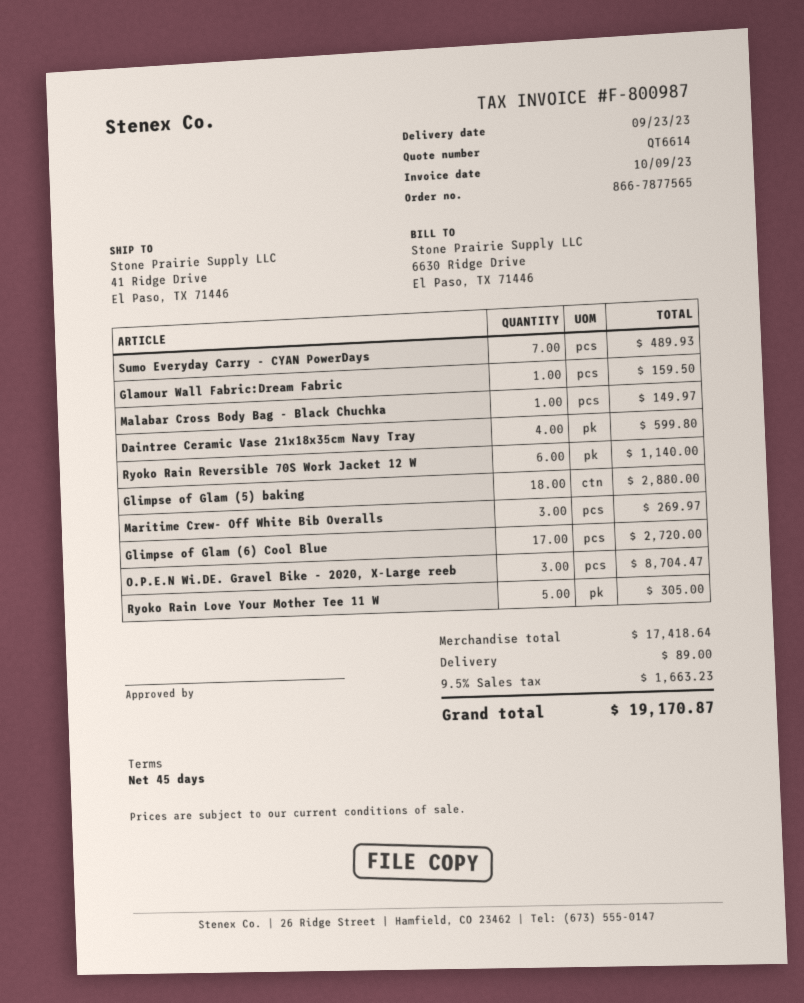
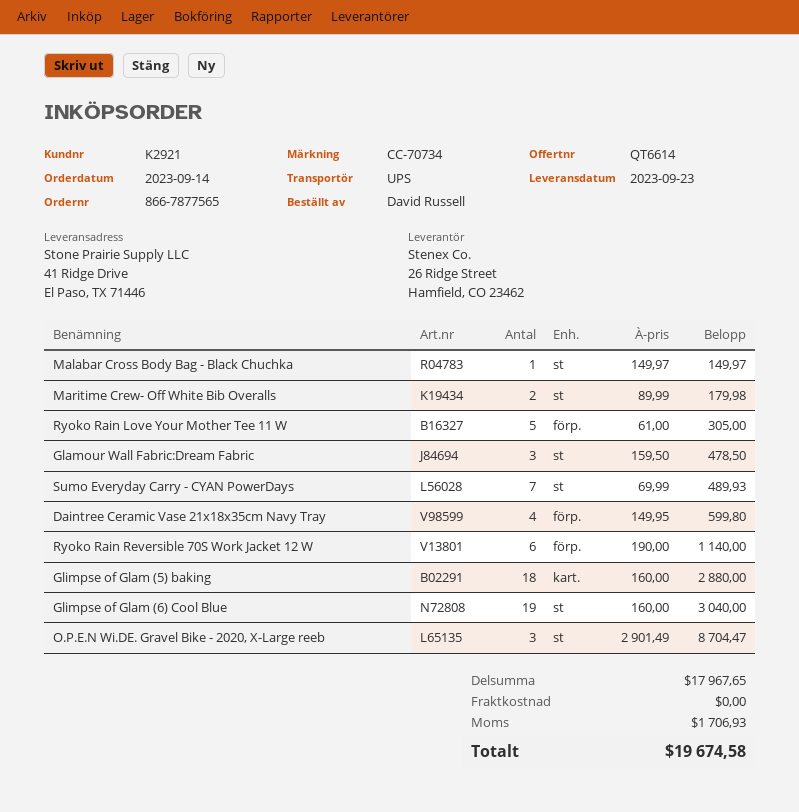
Glamour Wall Fabric:Dream Fabric: 1 for 159.50 -> 3 for 478.50
Maritime Crew- Off White Bib Overalls: 3 for 269.97 -> 2 for 179.98
Glimpse of Glam (6) Cool Blue: 17 for 2720.00 -> 19 for 3040.00
subtotal: 17418.64 -> 17967.65
shipping: 89.00 -> 0.00
tax: 1663.23 -> 1706.93
total: 19170.87 -> 19674.58

